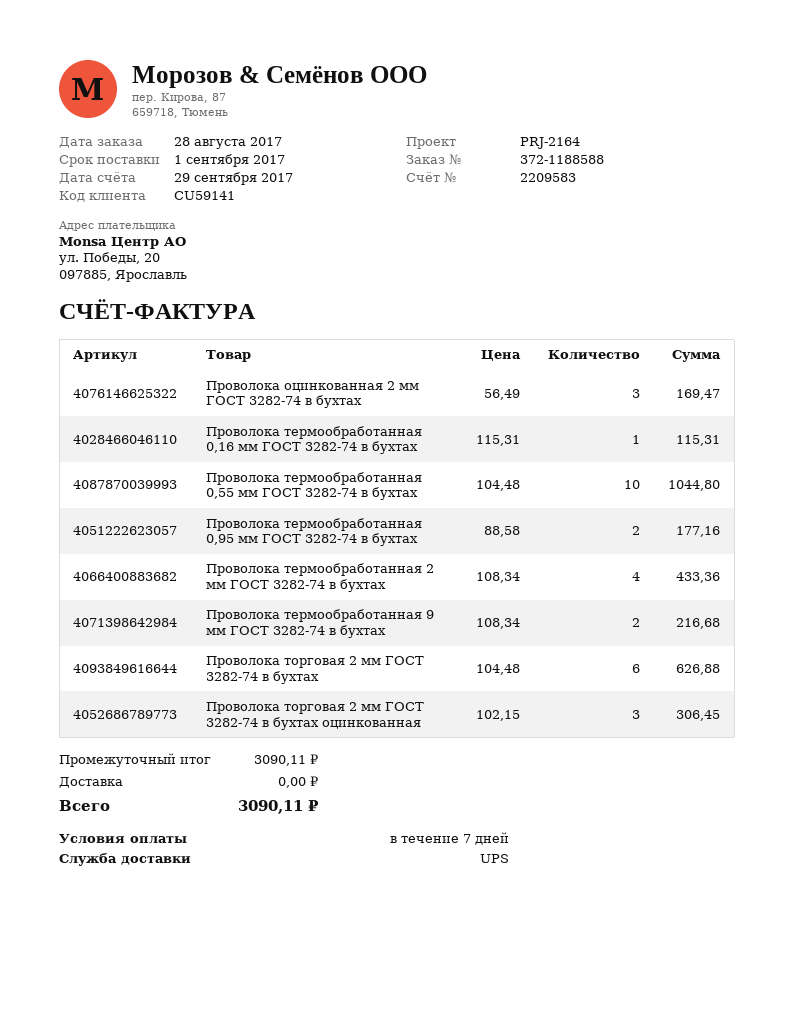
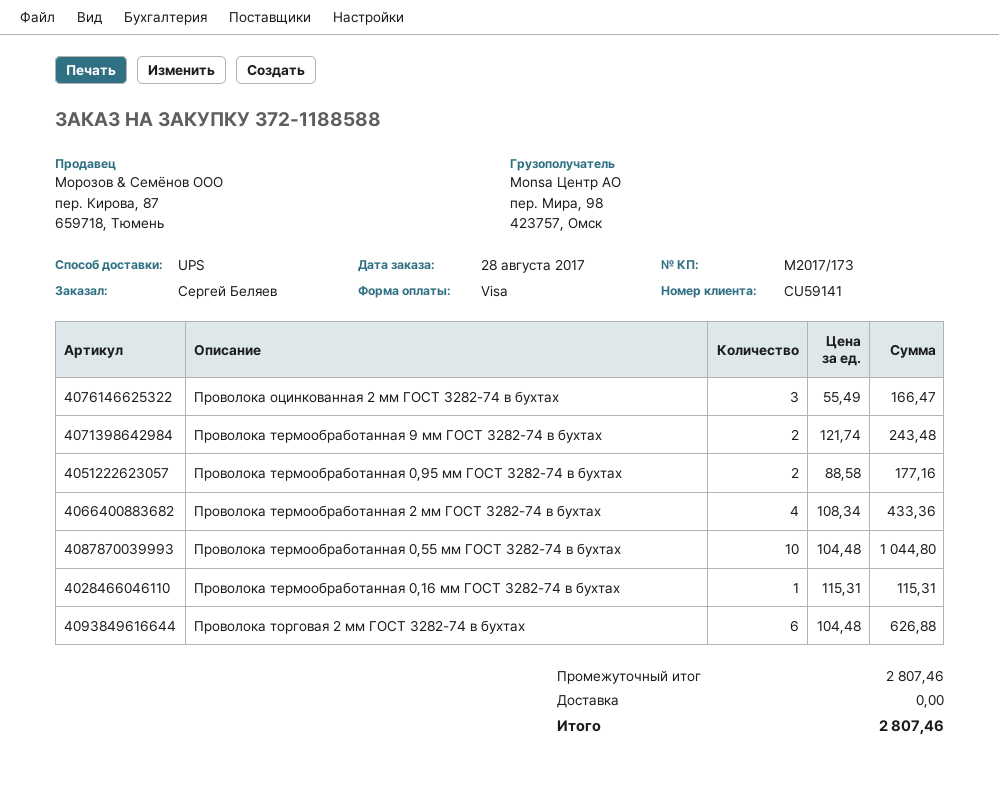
Проволока оцинкованная 2 мм ГОСТ 3282-74 в бухтах: 3 x 56.49 = 169.47 -> 3 x 55.49 = 166.47
Проволока термообработанная 9 мм ГОСТ 3282-74 в бухтах: 2 x 108.34 = 216.68 -> 2 x 121.74 = 243.48
Проволока торговая 2 мм ГОСТ 3282-74 в бухтах оцинкованная: 3 x 102.15 = 306.45 -> none
subtotal: 3090.11 -> 2807.46
total: 3090.11 -> 2807.46

